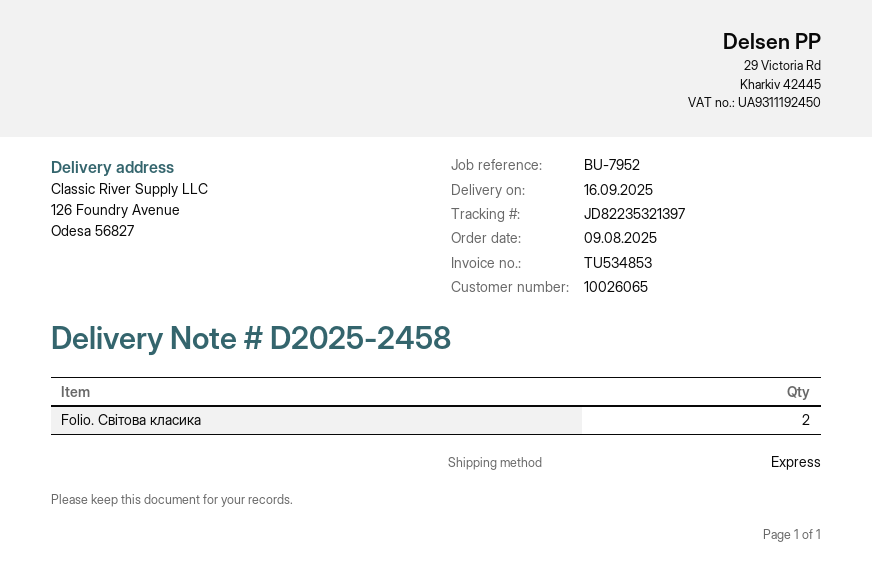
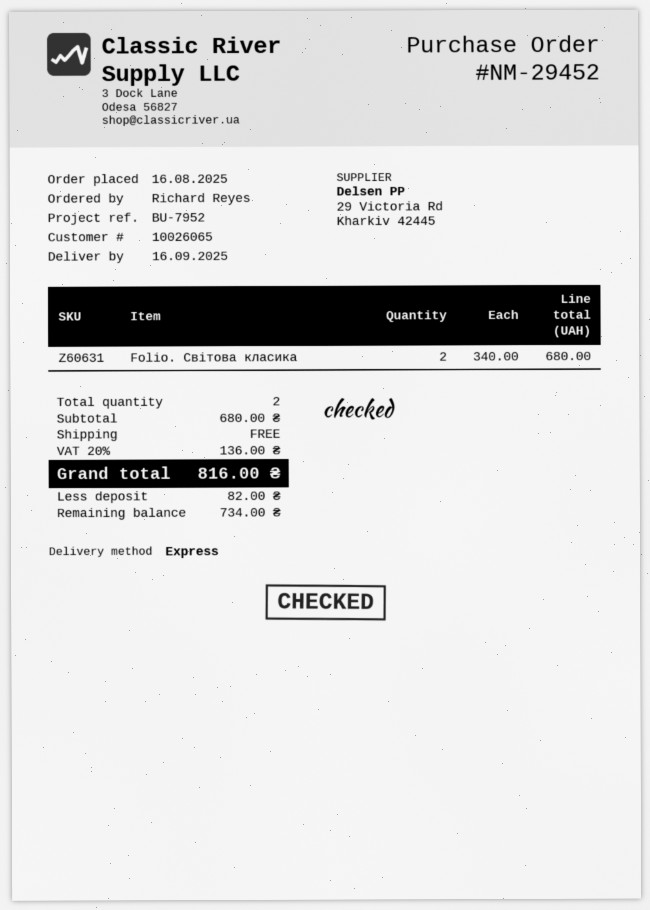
order date: 2025-08-09 -> 2025-08-16

